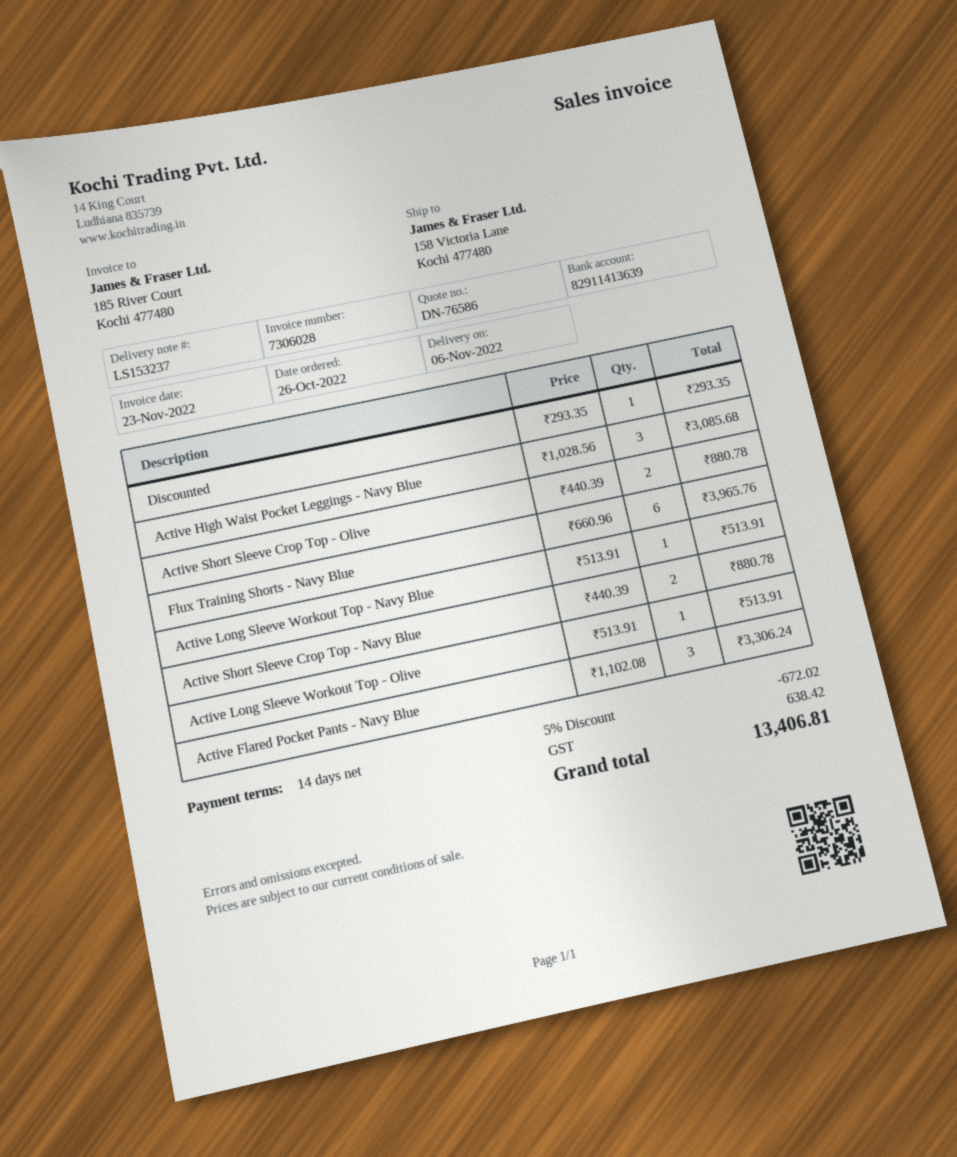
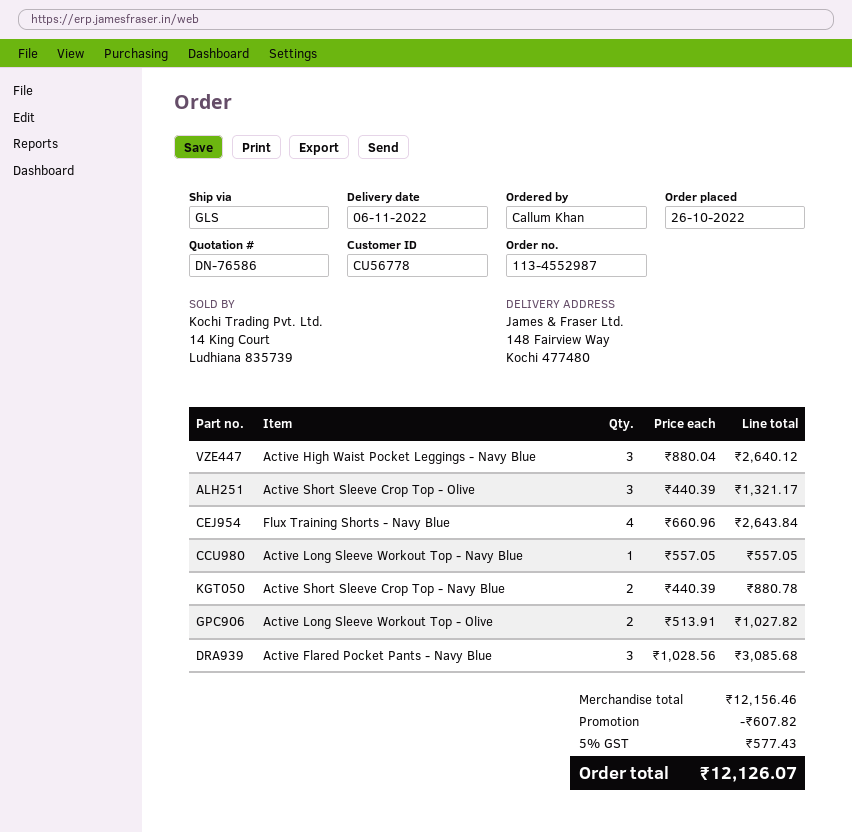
ship to: 158 Victoria Lane, Kochi 477480 -> 148 Fairview Way, Kochi 477480
Discounted: 1 x 293.35 = 293.35 -> none
Active High Waist Pocket Leggings - Navy Blue: 3 x 1028.56 = 3085.68 -> 3 x 880.04 = 2640.12
Active Short Sleeve Crop Top - Olive: 2 x 440.39 = 880.78 -> 3 x 440.39 = 1321.17
Flux Training Shorts - Navy Blue: 6 x 660.96 = 3965.76 -> 4 x 660.96 = 2643.84
Active Long Sleeve Workout Top - Navy Blue: 1 x 513.91 = 513.91 -> 1 x 557.05 = 557.05
Active Long Sleeve Workout Top - Olive: 1 x 513.91 = 513.91 -> 2 x 513.91 = 1027.82
Active Flared Pocket Pants - Navy Blue: 3 x 1102.08 = 3306.24 -> 3 x 1028.56 = 3085.68
discount: 672.02 -> 607.82
tax: 638.42 -> 577.43
total: 13406.81 -> 12126.07

